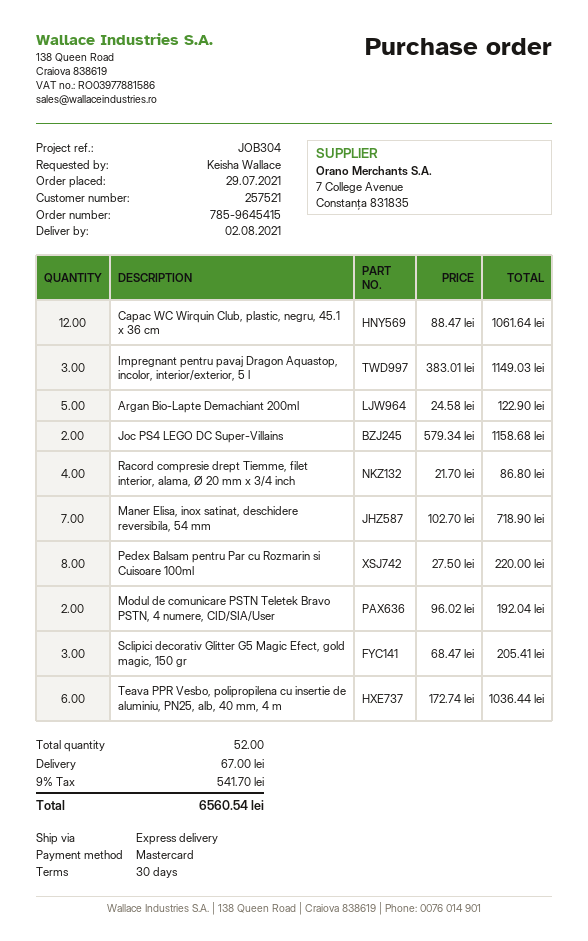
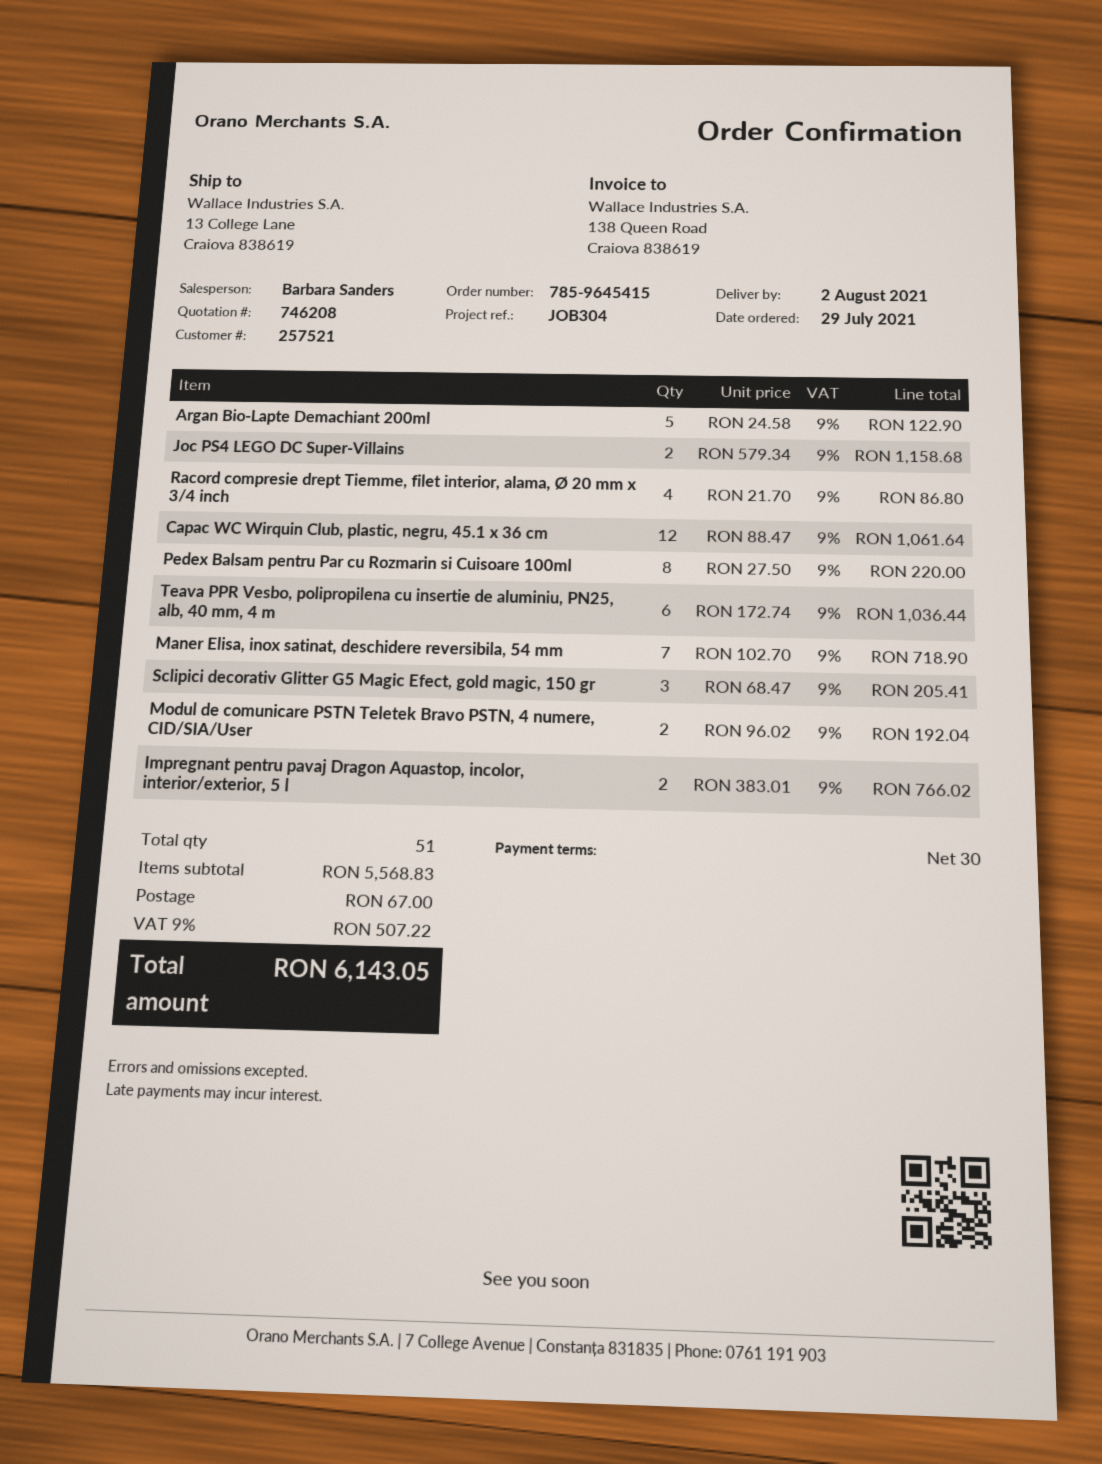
Impregnant pentru pavaj Dragon Aquastop, incolor, interior/exterior, 5 l: 3 x 383.01 = 1149.03 -> 2 x 383.01 = 766.02
total quantity: 52 -> 51
tax: 9% = 541.70 -> 9% = 507.22
total: 6560.54 -> 6143.05

